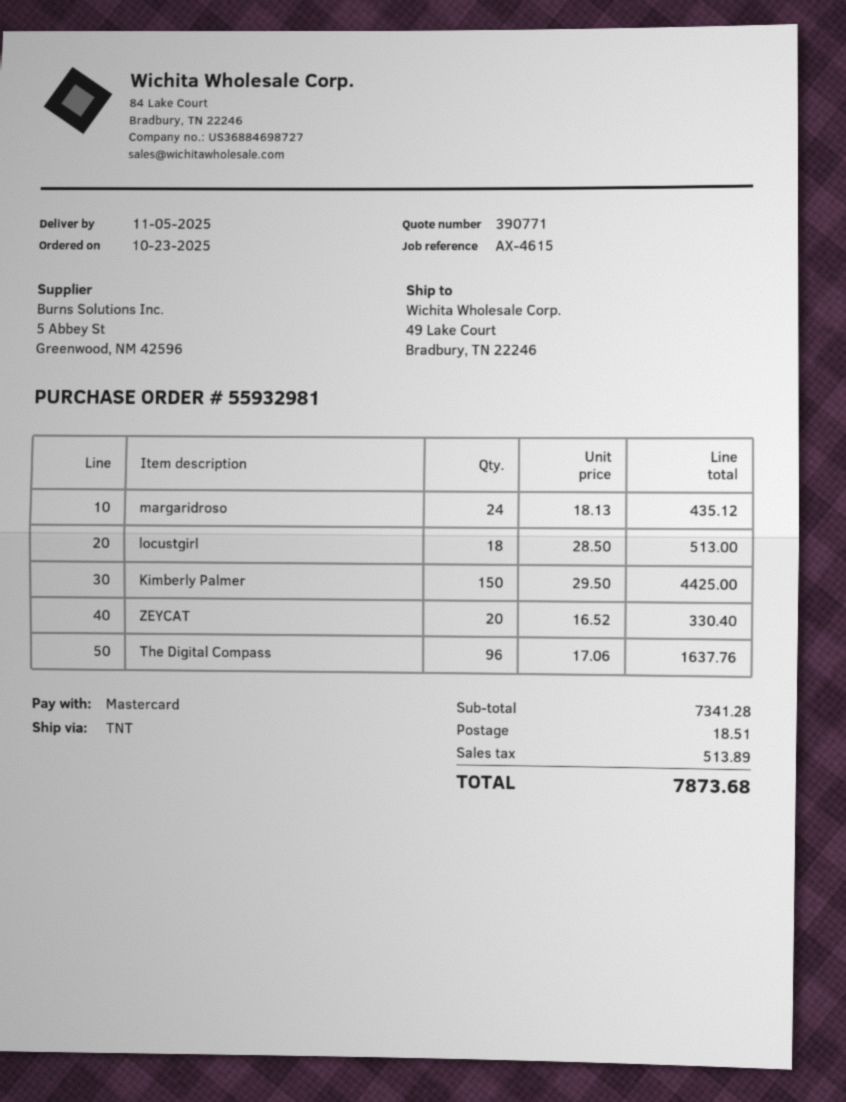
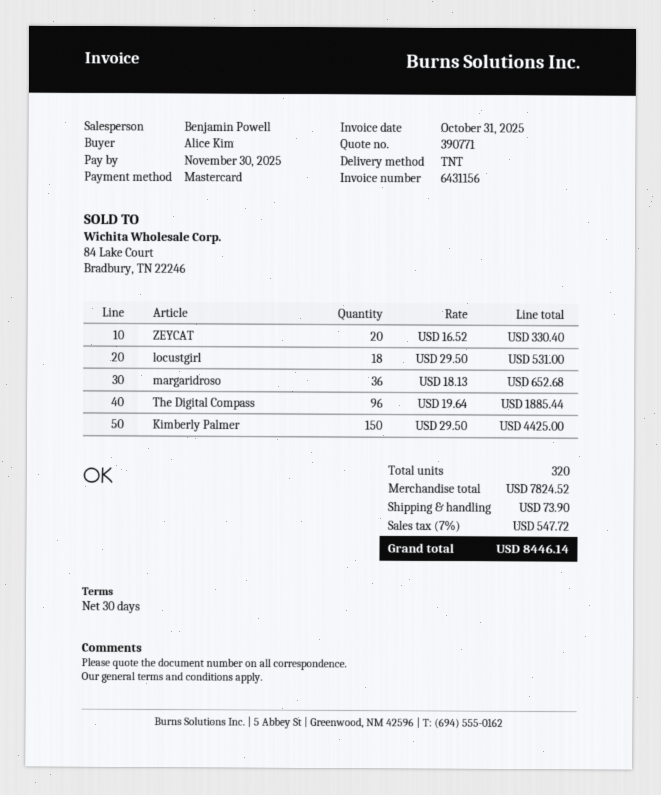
margaridroso: 24 x 18.13 = 435.12 -> 36 x 18.13 = 652.68
locustgirl: 18 x 28.50 = 513.00 -> 18 x 29.50 = 531.00
The Digital Compass: 96 x 17.06 = 1637.76 -> 96 x 19.64 = 1885.44
subtotal: 7341.28 -> 7824.52
shipping: 18.51 -> 73.90
tax: 513.89 -> 547.72
total: 7873.68 -> 8446.14

